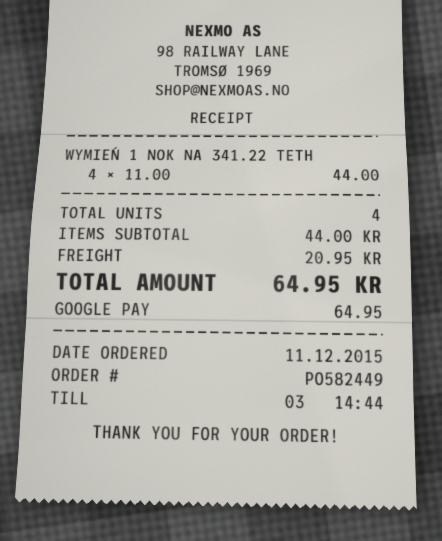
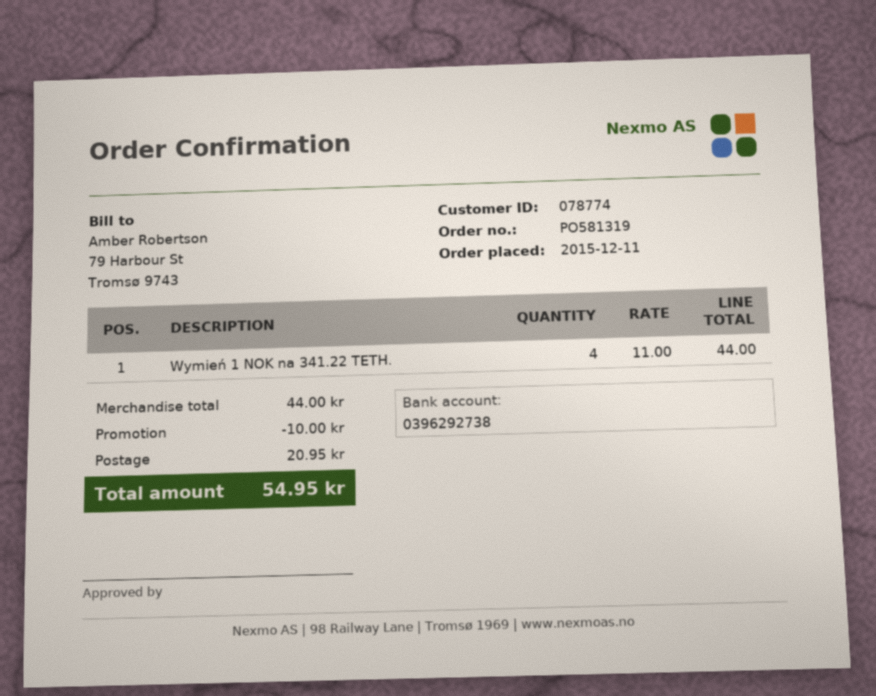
order number: PO582449 -> PO581319
discount: none -> 10.00
total: 64.95 -> 54.95

